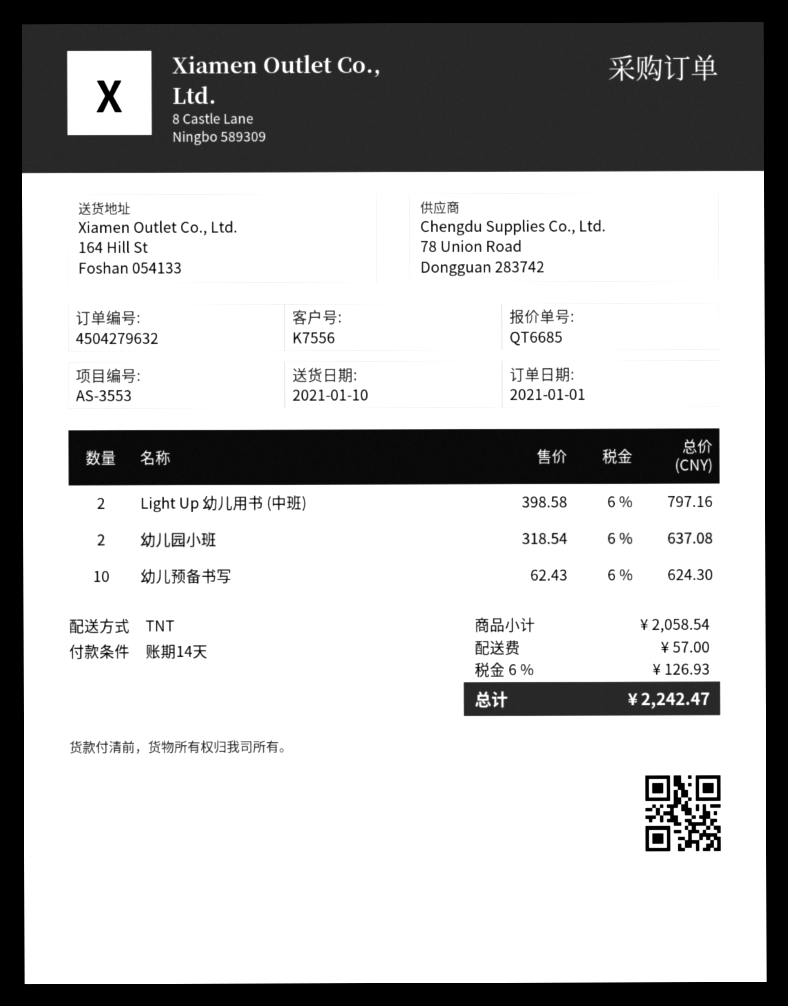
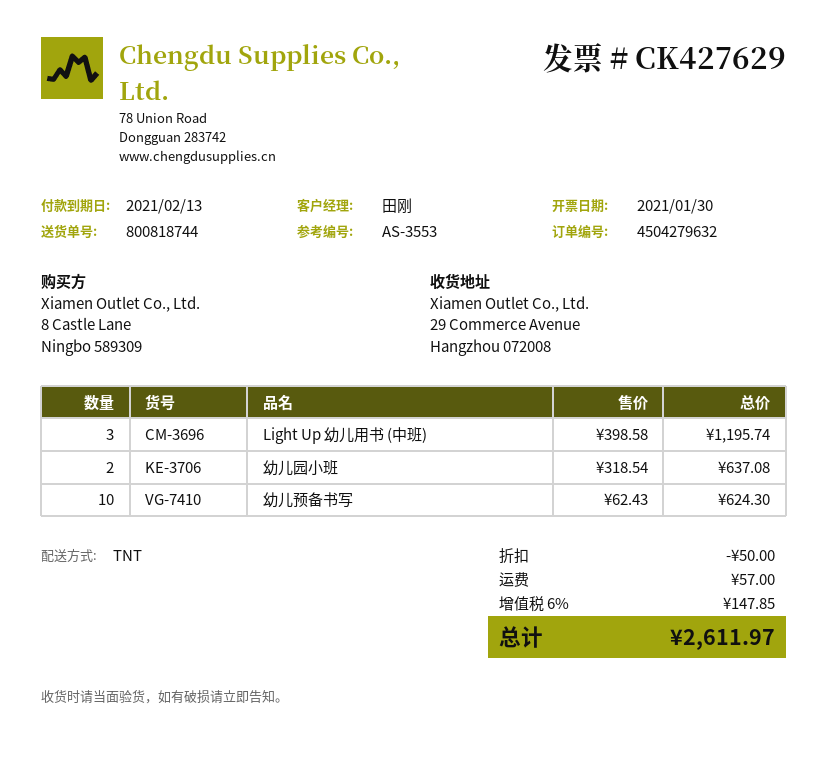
ship to: 164 Hill St, Foshan 054133 -> 29 Commerce Avenue, Hangzhou 072008
Light Up 幼儿用书 (中班): 2 x 398.58 = 797.16 -> 3 x 398.58 = 1195.74
discount: none -> 50.00
tax: 6% = 126.93 -> 6% = 147.85
total: 2242.47 -> 2611.97

